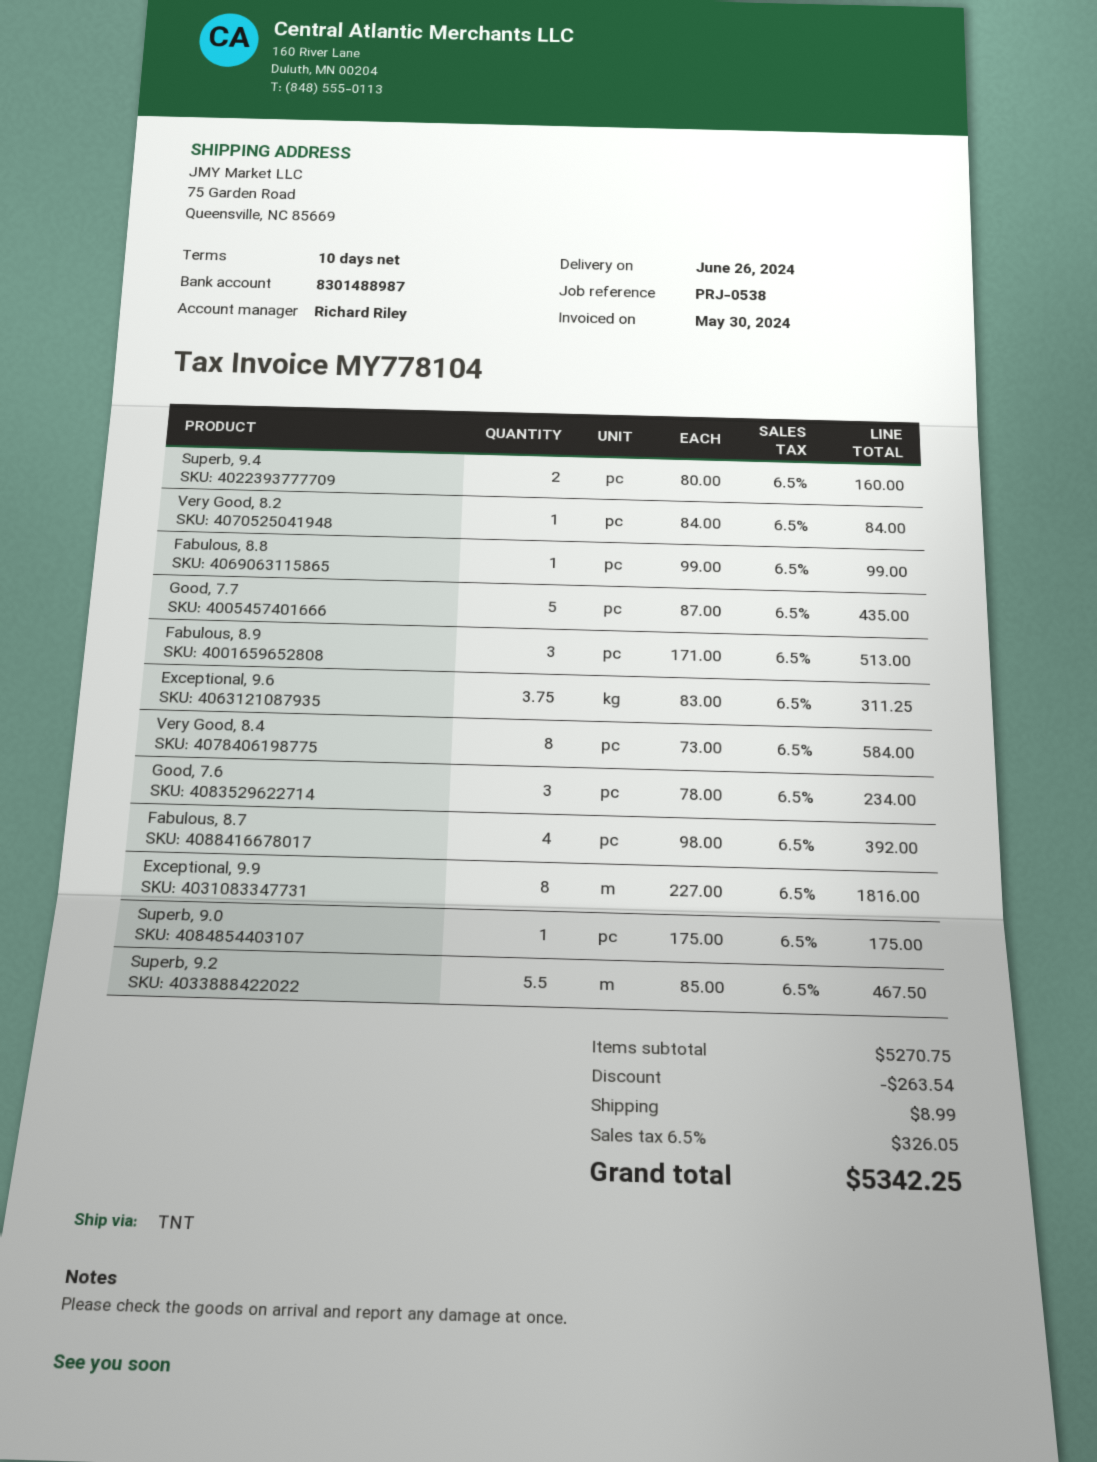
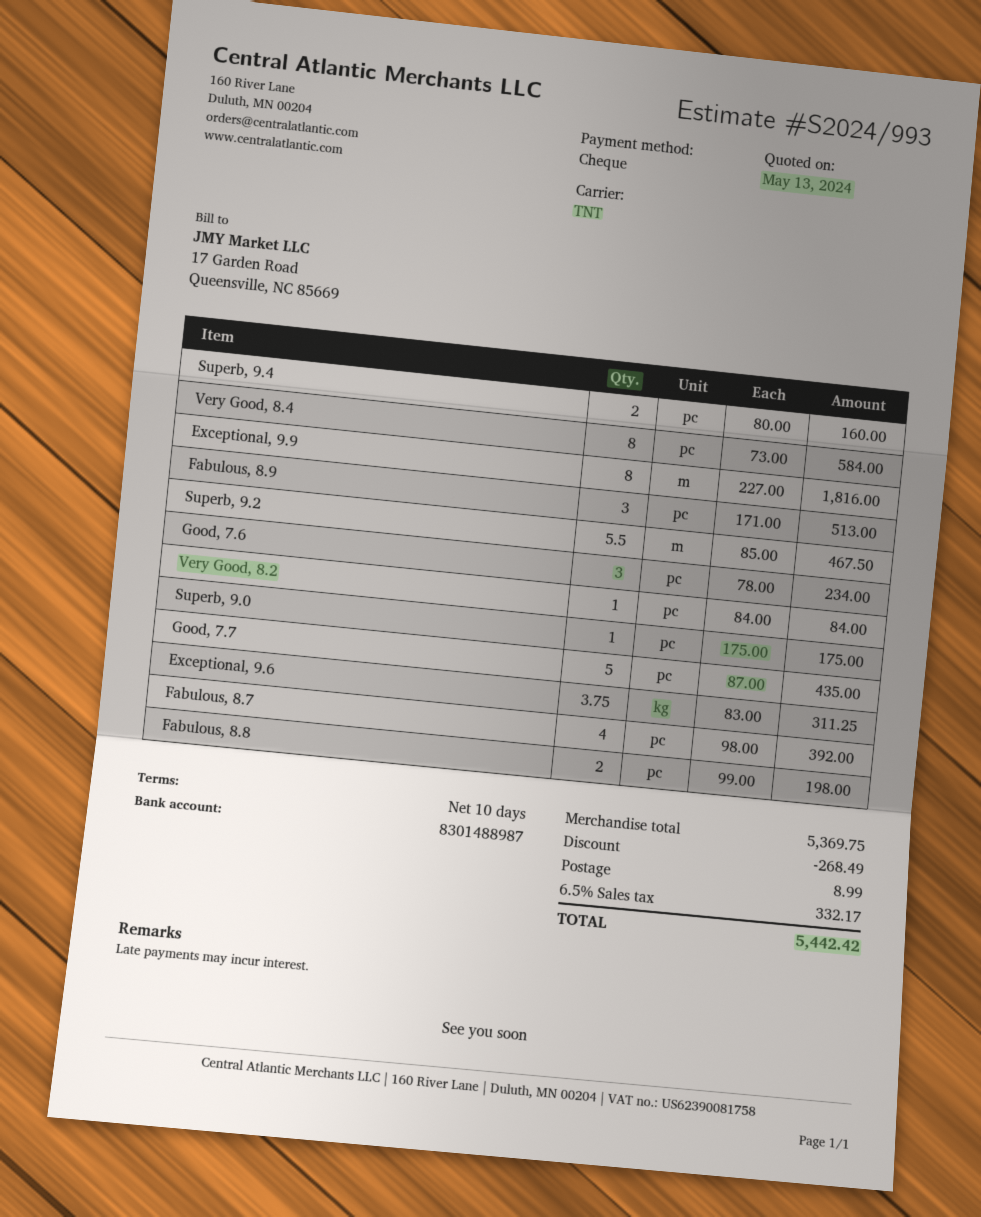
Fabulous, 8.8: 1 x 99.00 = 99.00 -> 2 x 99.00 = 198.00
subtotal: 5270.75 -> 5369.75
discount: 263.54 -> 268.49
tax: 6.5% = 326.05 -> 6.5% = 332.17
total: 5342.25 -> 5442.42

